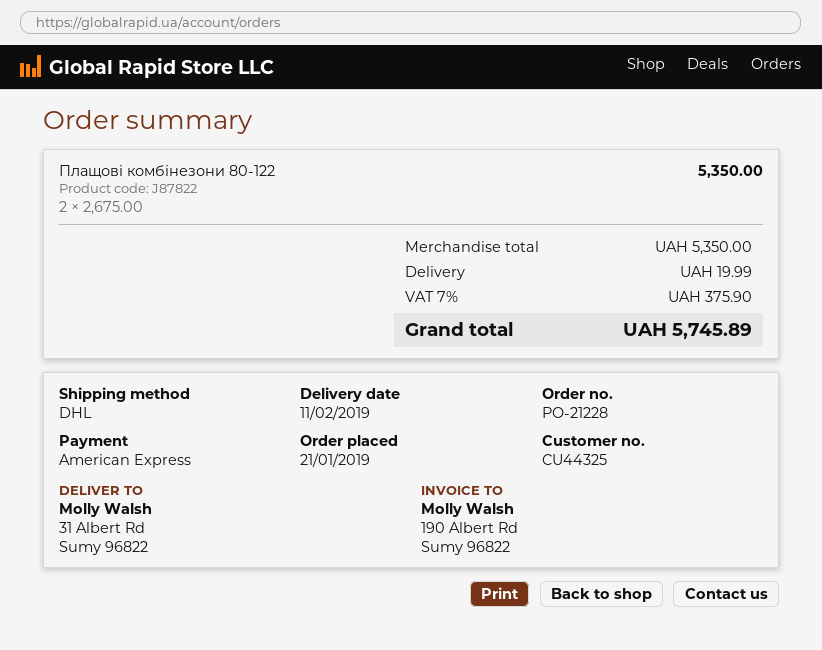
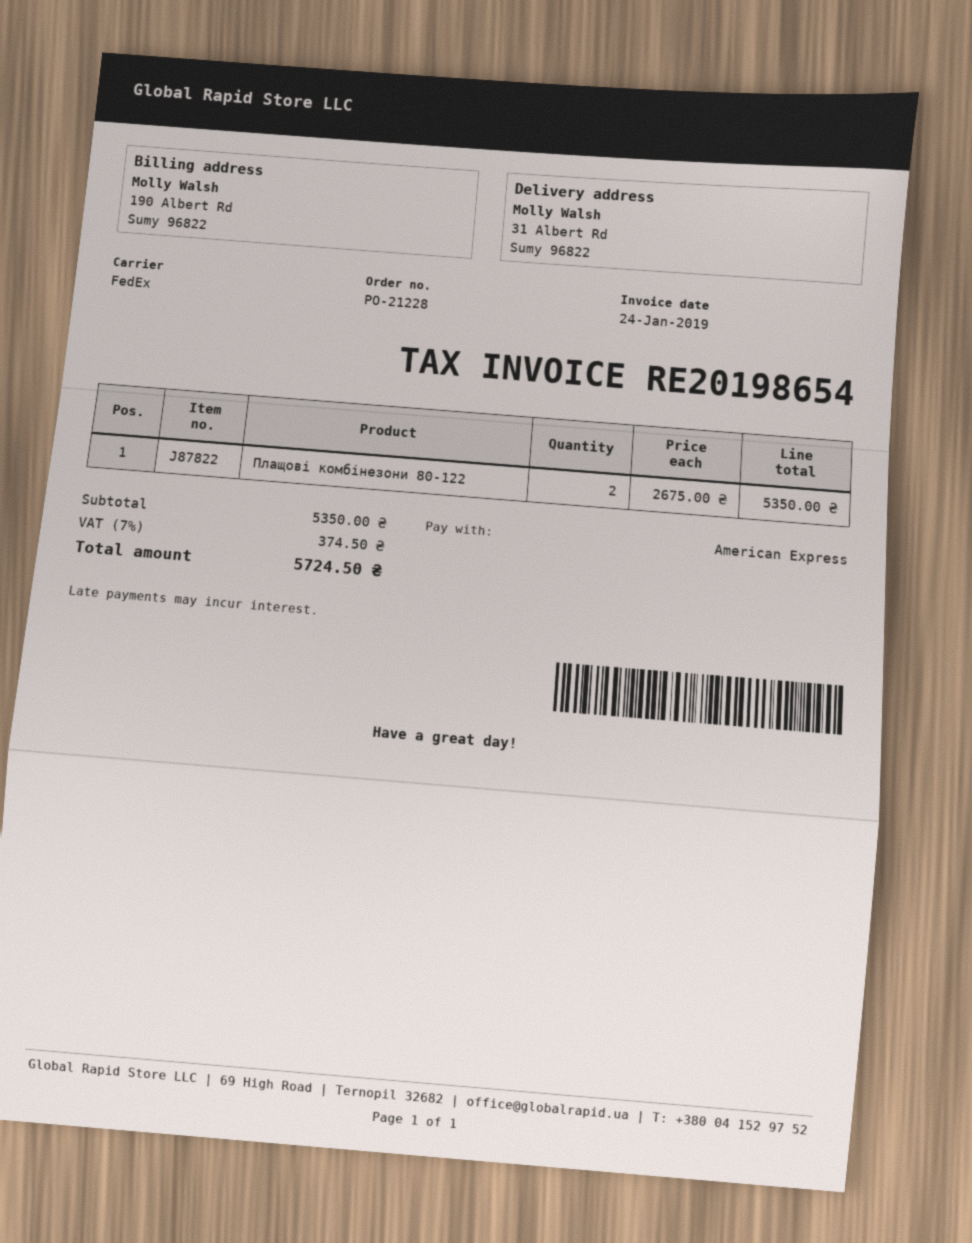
shipping method: DHL -> FedEx
shipping: 19.99 -> none
tax: 7% = 375.90 -> 7% = 374.50
total: 5745.89 -> 5724.50

